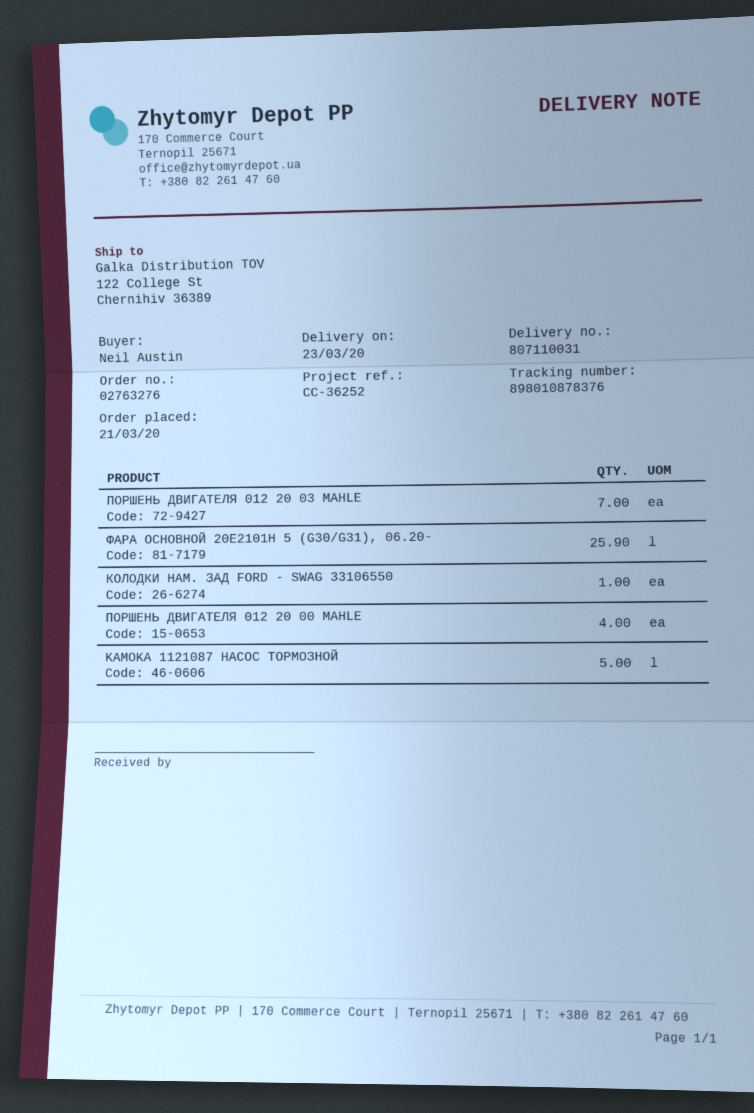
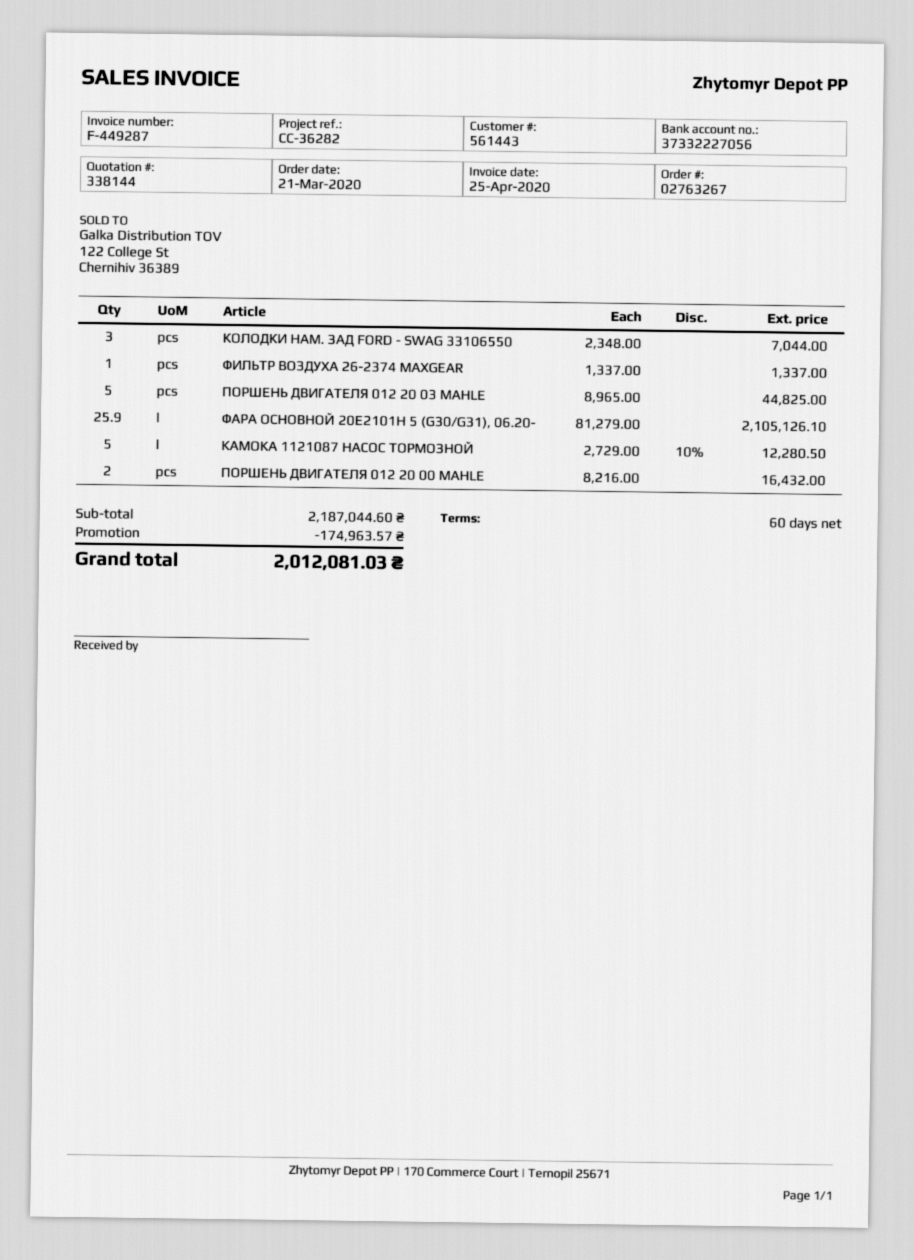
order number: 02763276 -> 02763267
reference: CC-36252 -> CC-36282
ПОРШЕНЬ ДВИГАТЕЛЯ 012 20 03 MAHLE: 7 -> 5
КОЛОДКИ HAM. ЗАД FORD - SWAG 33106550: 1 -> 3
ПОРШЕНЬ ДВИГАТЕЛЯ 012 20 00 MAHLE: 4 -> 2
ФИЛЬТР ВОЗДУХА 26-2374 MAXGEAR: none -> 1

